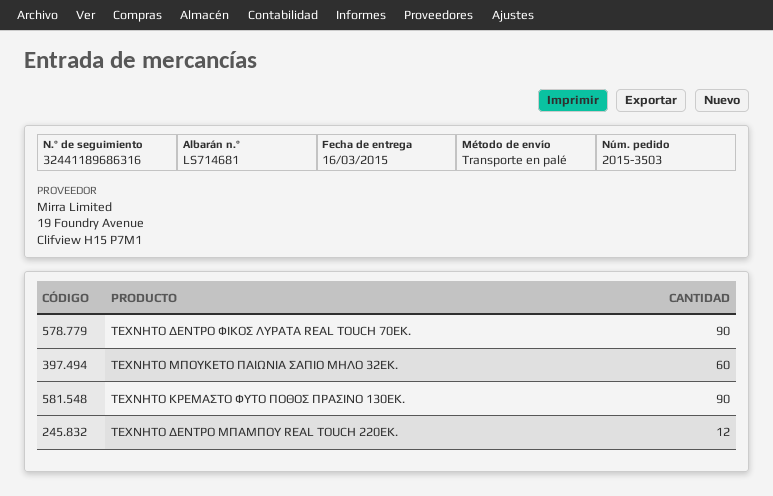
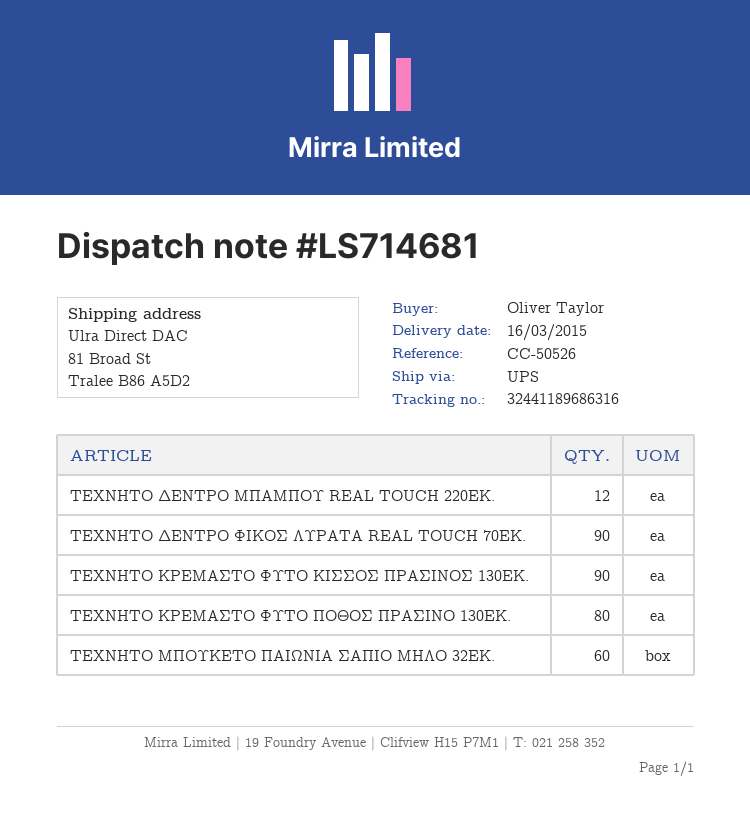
shipping method: pallet freight -> UPS
ΤΕΧΝΗΤΟ ΚΡΕΜΑΣΤΟ ΦΥΤΟ ΠΟΘΟΣ ΠΡΑΣΙΝΟ 130ΕΚ.: 90 -> 80
ΤΕΧΝΗΤΟ ΚΡΕΜΑΣΤΟ ΦΥΤΟ ΚΙΣΣΟΣ ΠΡΑΣΙΝΟΣ 130ΕΚ.: none -> 90

